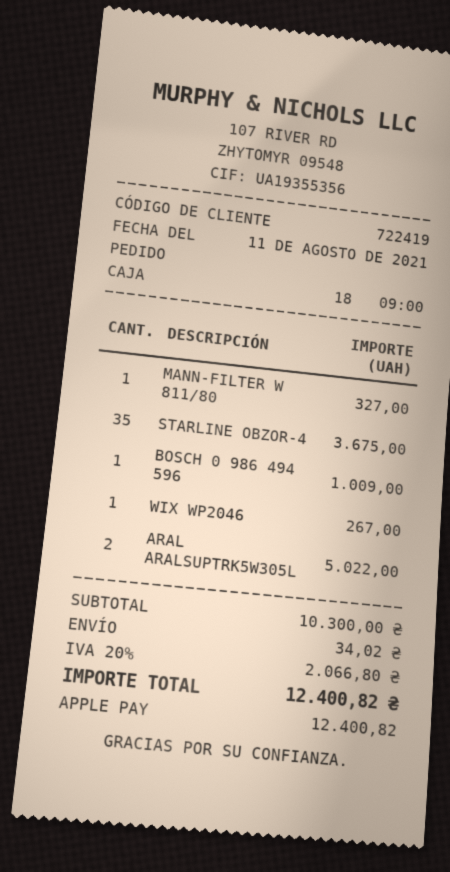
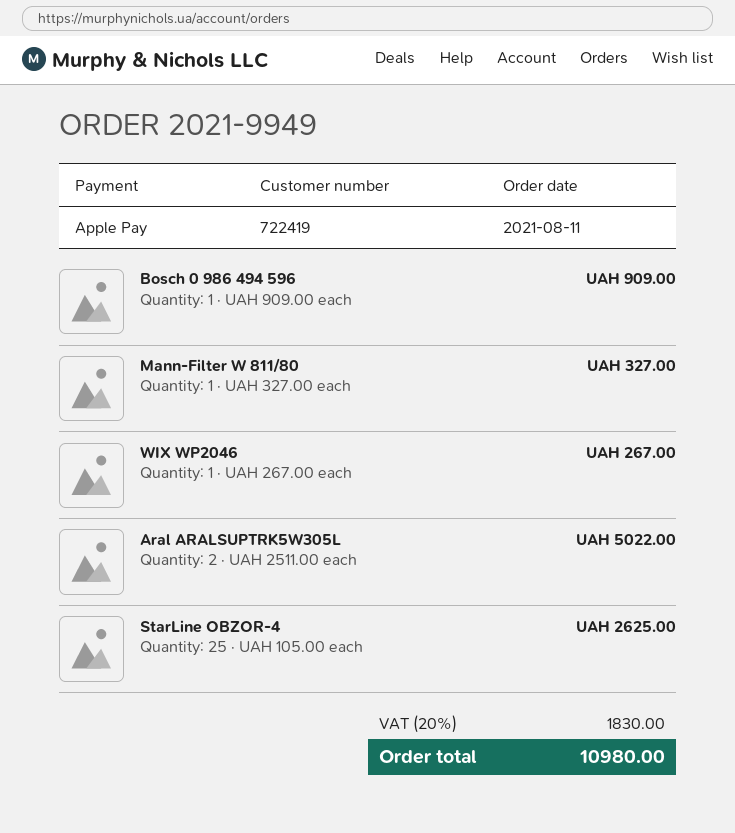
STARLINE OBZOR-4: 35 for 3675.00 -> 25 for 2625.00
BOSCH 0 986 494 596: 1 for 1009.00 -> 1 for 909.00
shipping: 34.02 -> none
tax: 20% = 2066.80 -> 20% = 1830.00
total: 12400.82 -> 10980.00

